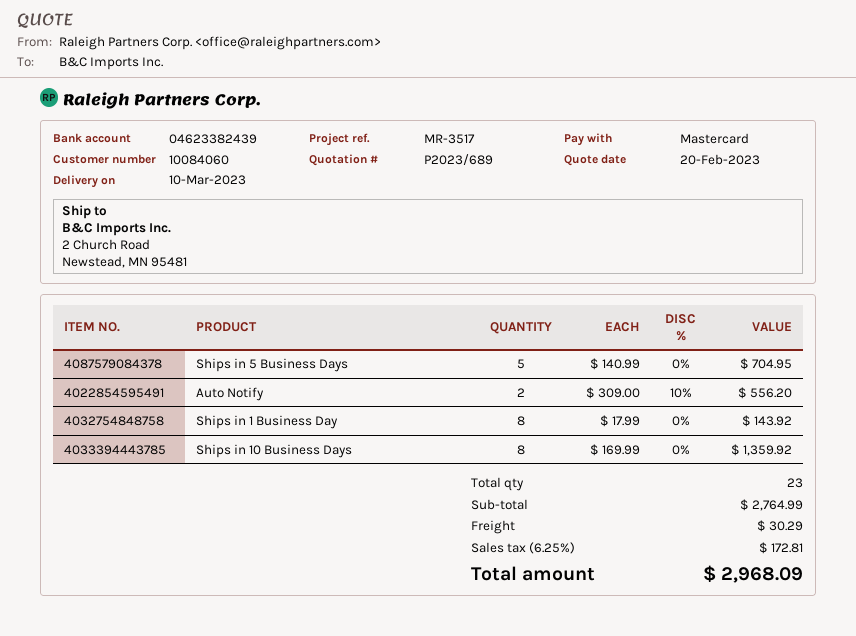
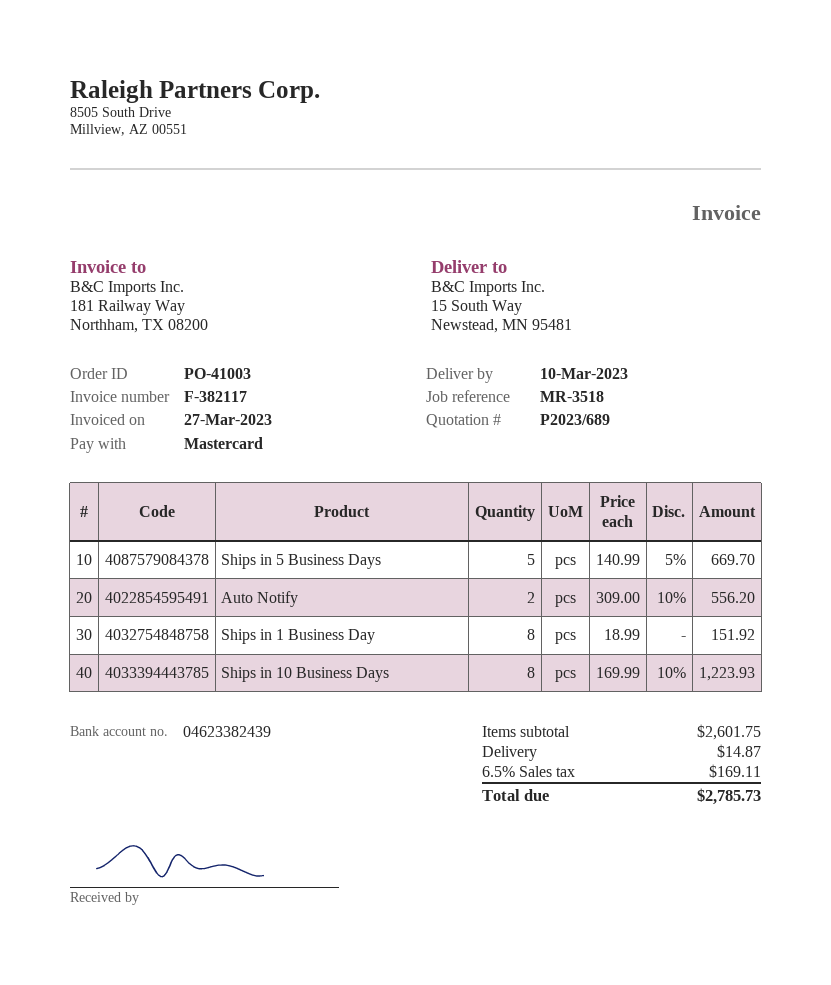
reference: MR-3517 -> MR-3518
ship to: 2 Church Road, Newstead, MN 95481 -> 15 South Way, Newstead, MN 95481
Ships in 5 Business Days: 5 x 140.99 = 704.95 -> 5 x 140.99 - 5% = 669.70
Ships in 1 Business Day: 8 x 17.99 = 143.92 -> 8 x 18.99 = 151.92
Ships in 10 Business Days: 8 x 169.99 = 1359.92 -> 8 x 169.99 - 10% = 1223.93
subtotal: 2764.99 -> 2601.75
shipping: 30.29 -> 14.87
tax: 6.25% = 172.81 -> 6.5% = 169.11
total: 2968.09 -> 2785.73

